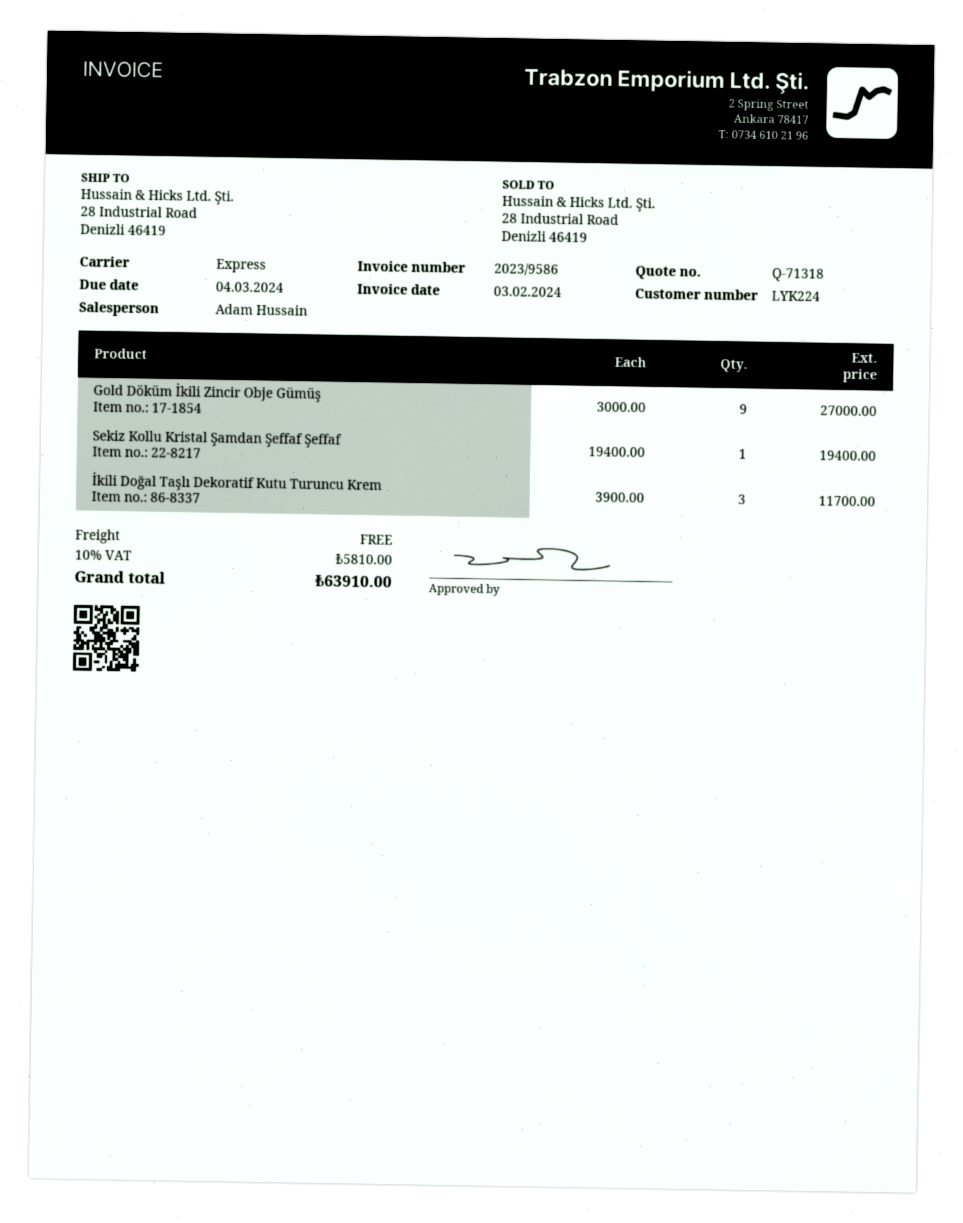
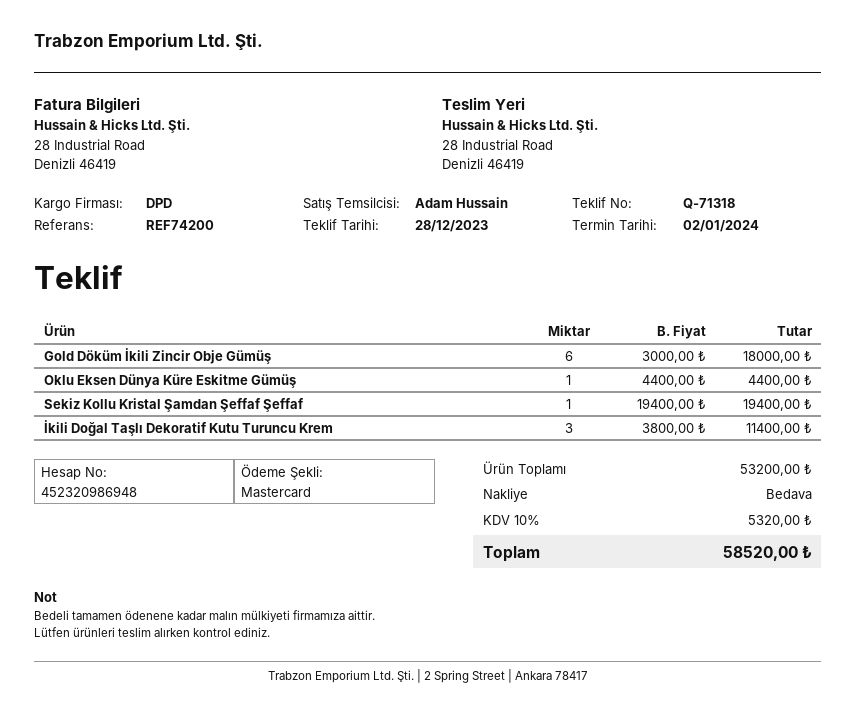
shipping method: express -> DPD
Gold Döküm İkili Zincir Obje Gümüş: 9 x 3000.00 = 27000.00 -> 6 x 3000.00 = 18000.00
İkili Doğal Taşlı Dekoratif Kutu Turuncu Krem: 3 x 3900.00 = 11700.00 -> 3 x 3800.00 = 11400.00
Oklu Eksen Dünya Küre Eskitme Gümüş: none -> 1 x 4400.00 = 4400.00
tax: 10% = 5810.00 -> 10% = 5320.00
total: 63910.00 -> 58520.00

